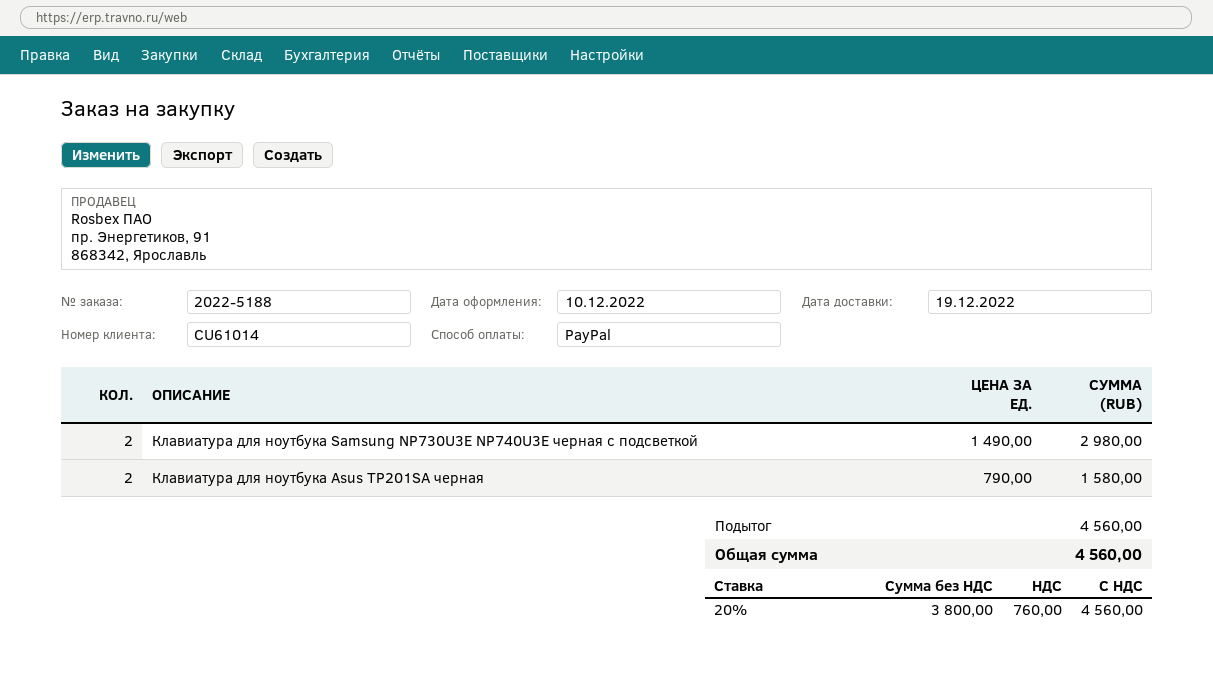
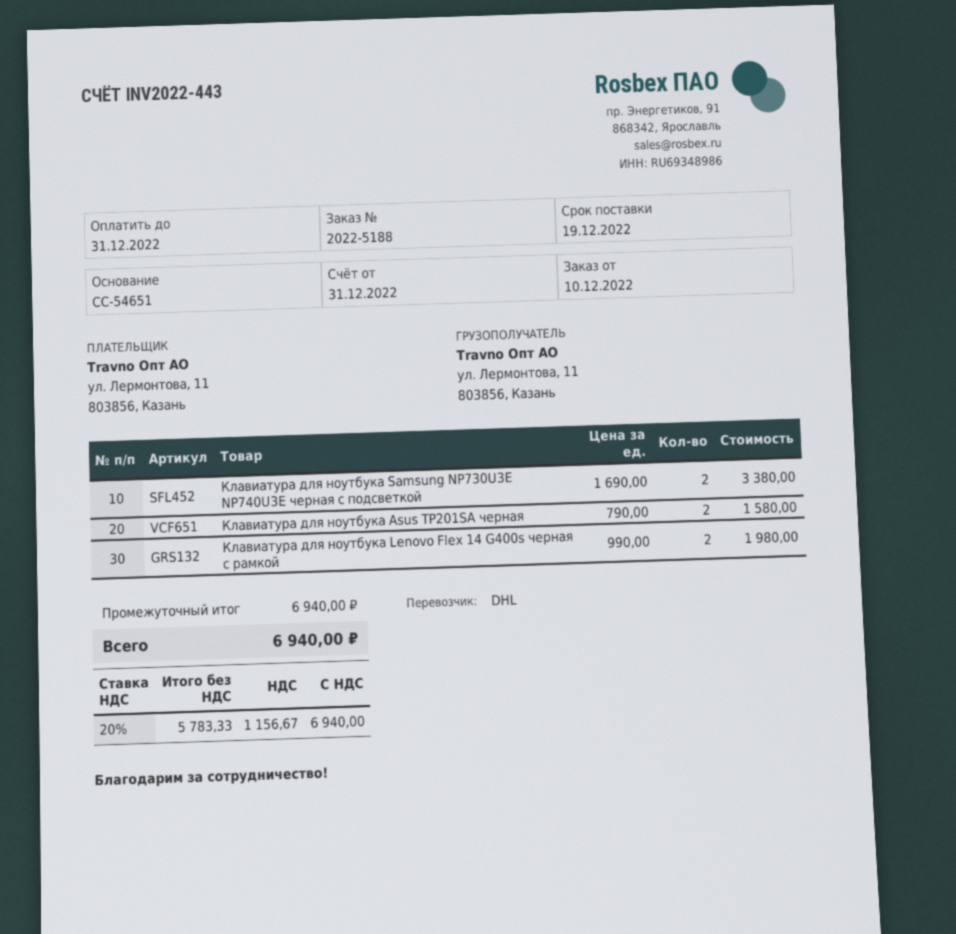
Клавиатура для ноутбука Samsung NP730U3E NP740U3E черная с подсветкой: 2 x 1490.00 = 2980.00 -> 2 x 1690.00 = 3380.00
Клавиатура для ноутбука Lenovo Flex 14 G400s черная с рамкой: none -> 2 x 990.00 = 1980.00
subtotal: 4560.00 -> 6940.00
net: 3800.00 -> 5783.33
tax: 20% = 760.00 -> 20% = 1156.67
total: 4560.00 -> 6940.00

